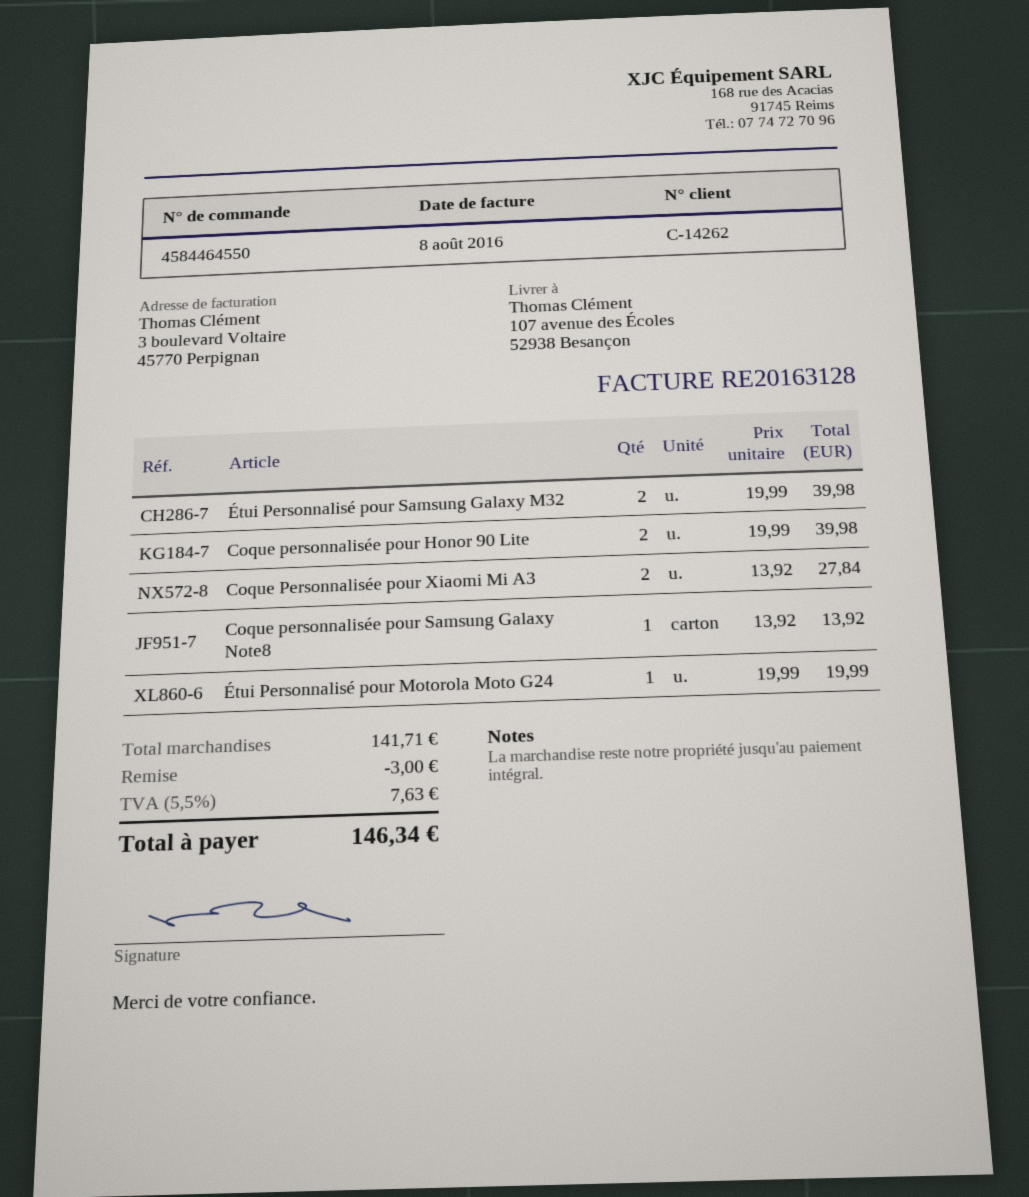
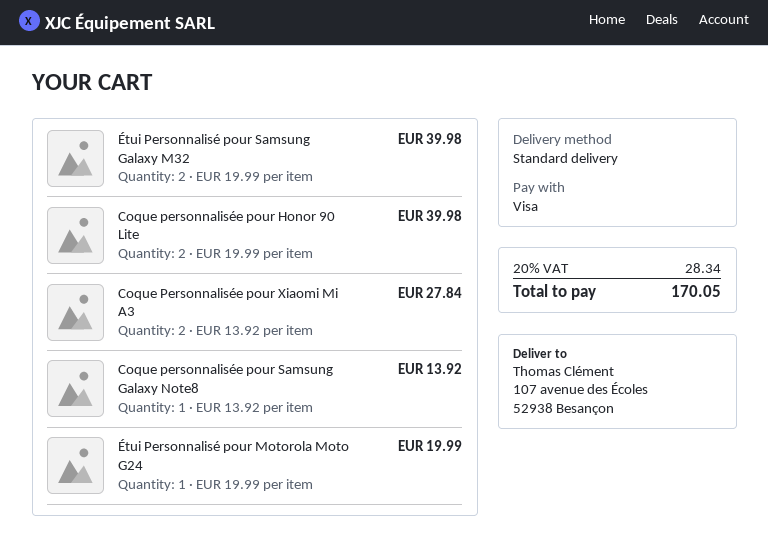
discount: 3.00 -> none
tax: 5.5% = 7.63 -> 20% = 28.34
total: 146.34 -> 170.05

